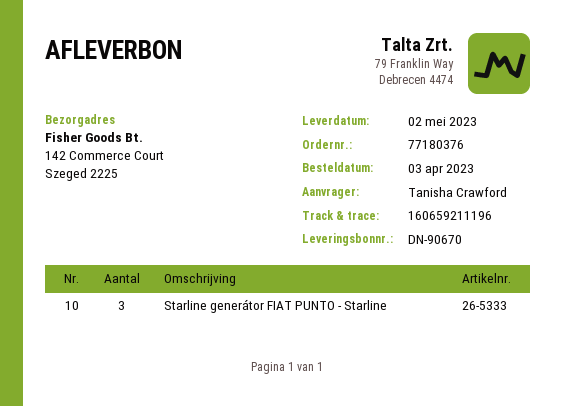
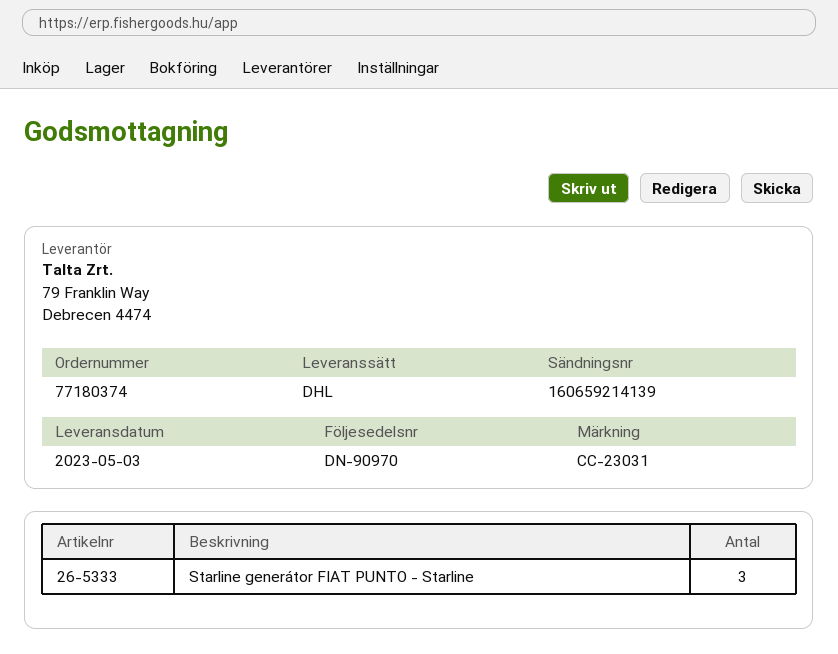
order number: 77180376 -> 77180374
delivery note number: DN-90670 -> DN-90970
delivery date: 2023-05-02 -> 2023-05-03
tracking number: 160659211196 -> 160659214139

